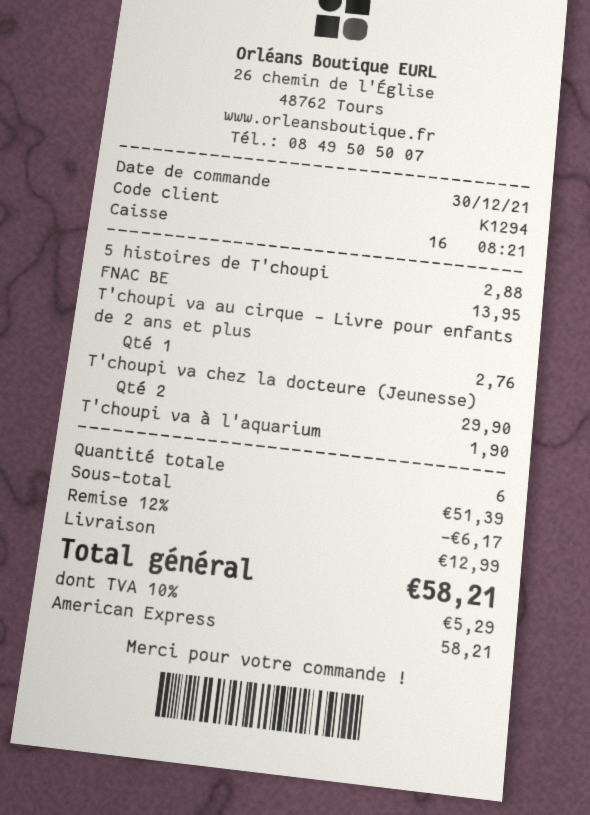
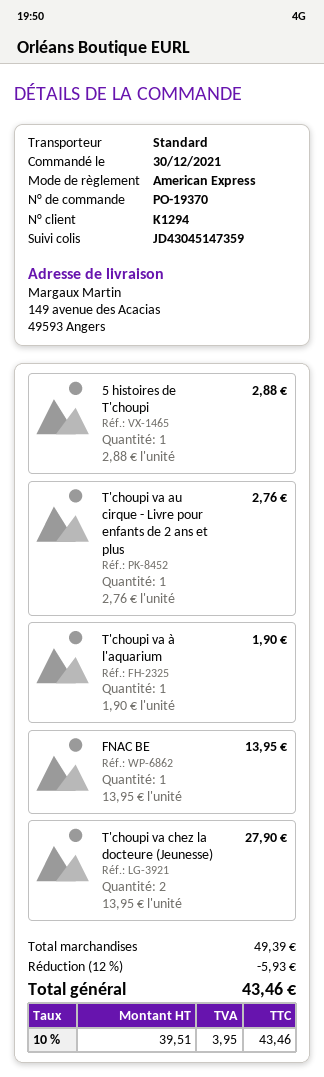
T'choupi va chez la docteure (Jeunesse): 2 for 29.90 -> 2 for 27.90
subtotal: 51.39 -> 49.39
discount: 12% = 6.17 -> 12% = 5.93
shipping: 12.99 -> none
tax: 10% = 5.29 -> 10% = 3.95
total: 58.21 -> 43.46

